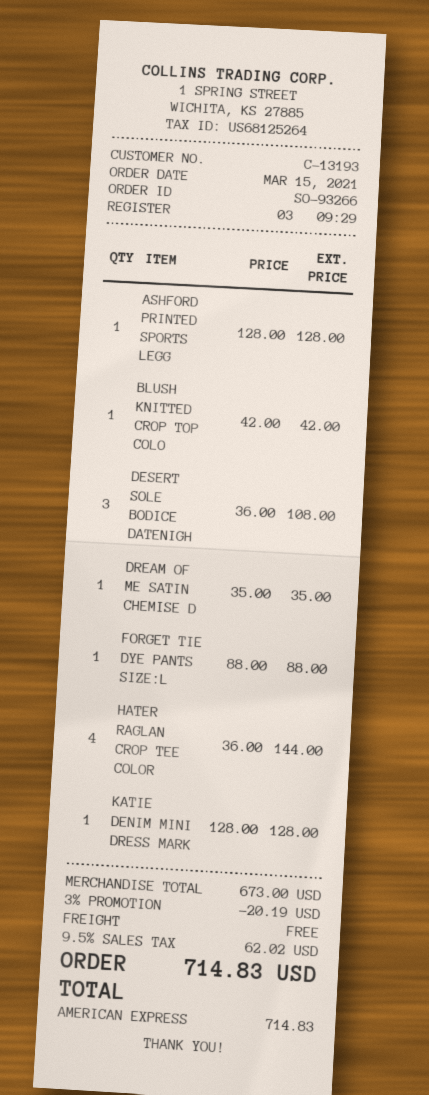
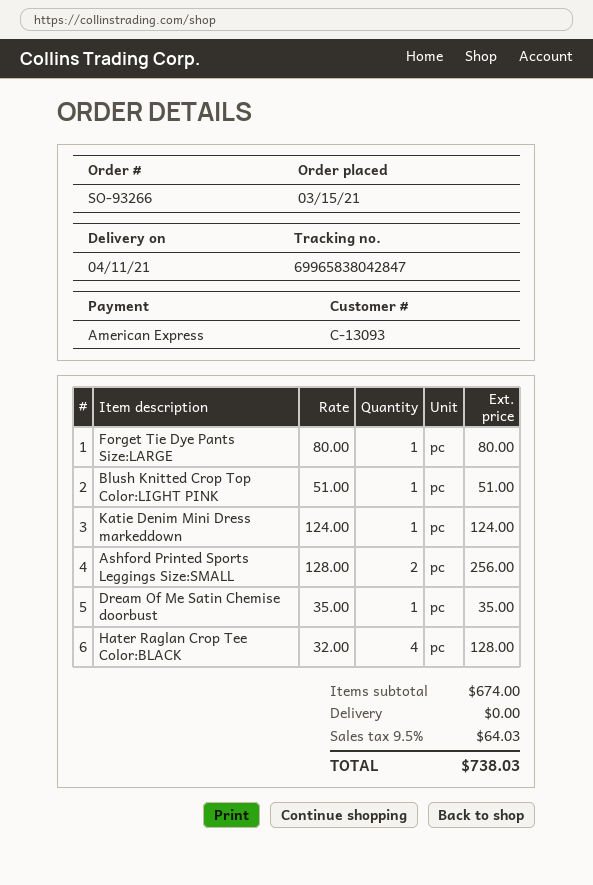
customer number: C-13193 -> C-13093
ASHFORD PRINTED SPORTS LEGG: 1 x 128.00 = 128.00 -> 2 x 128.00 = 256.00
BLUSH KNITTED CROP TOP COLO: 1 x 42.00 = 42.00 -> 1 x 51.00 = 51.00
DESERT SOLE BODICE DATENIGH: 3 x 36.00 = 108.00 -> none
FORGET TIE DYE PANTS SIZE:L: 1 x 88.00 = 88.00 -> 1 x 80.00 = 80.00
HATER RAGLAN CROP TEE COLOR: 4 x 36.00 = 144.00 -> 4 x 32.00 = 128.00
KATIE DENIM MINI DRESS MARK: 1 x 128.00 = 128.00 -> 1 x 124.00 = 124.00
subtotal: 673.00 -> 674.00
discount: 3% = 20.19 -> none
tax: 9.5% = 62.02 -> 9.5% = 64.03
total: 714.83 -> 738.03

